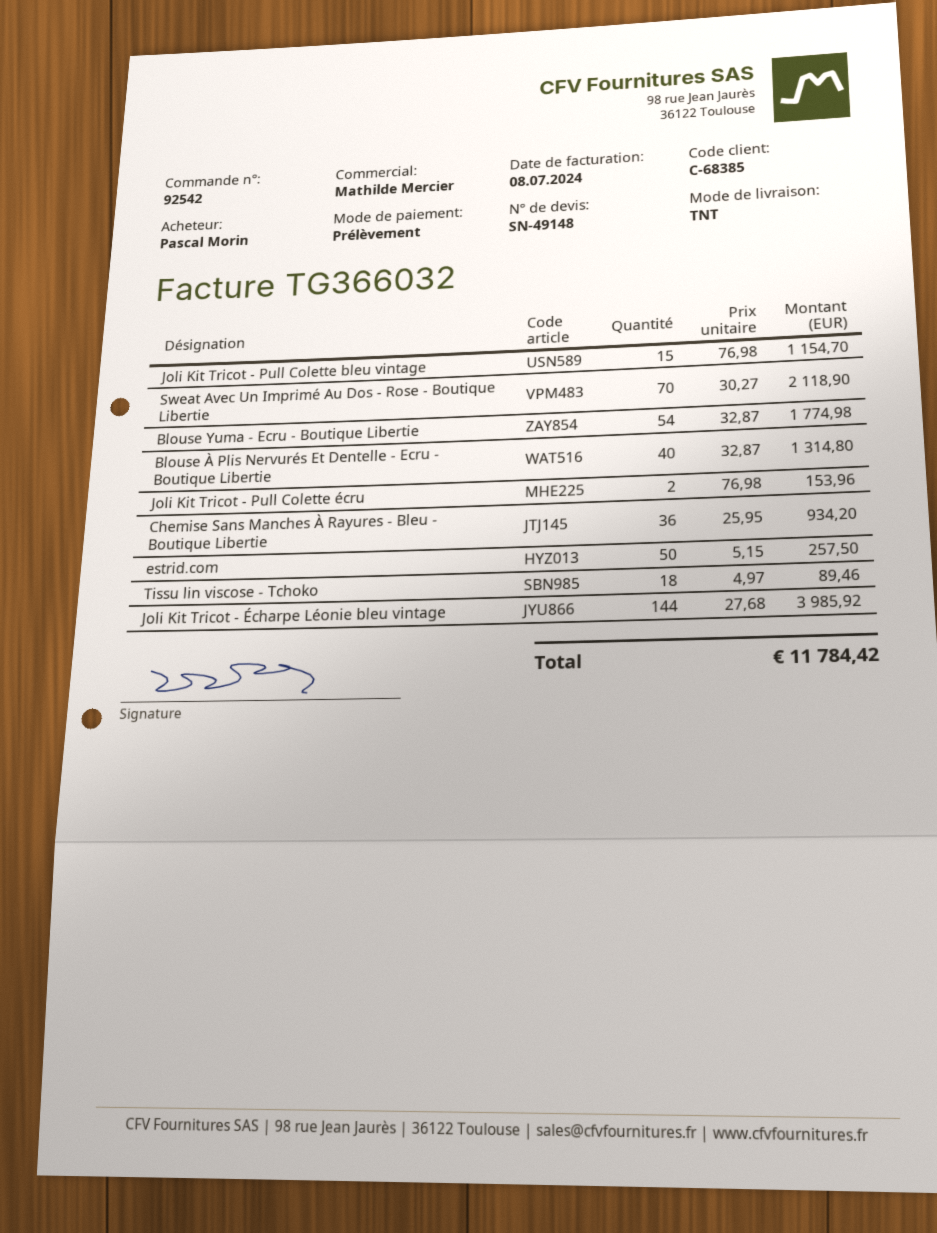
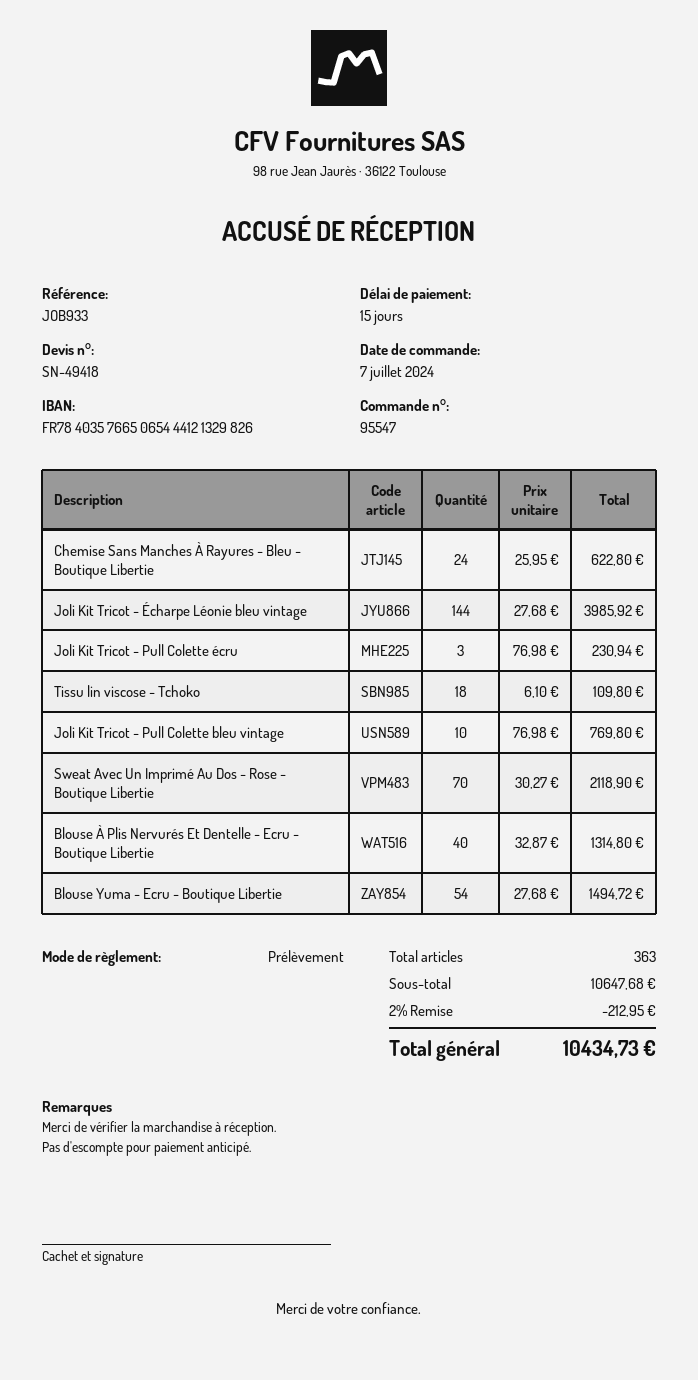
quote number: SN-49148 -> SN-49418
order number: 92542 -> 95547
Joli Kit Tricot - Pull Colette bleu vintage: 15 x 76.98 = 1154.70 -> 10 x 76.98 = 769.80
Blouse Yuma - Ecru - Boutique Libertie: 54 x 32.87 = 1774.98 -> 54 x 27.68 = 1494.72
Joli Kit Tricot - Pull Colette écru: 2 x 76.98 = 153.96 -> 3 x 76.98 = 230.94
Chemise Sans Manches À Rayures - Bleu - Boutique Libertie: 36 x 25.95 = 934.20 -> 24 x 25.95 = 622.80
estrid.com: 50 x 5.15 = 257.50 -> none
Tissu lin viscose - Tchoko: 18 x 4.97 = 89.46 -> 18 x 6.10 = 109.80
discount: none -> 2% = 212.95
total: 11784.42 -> 10434.73

